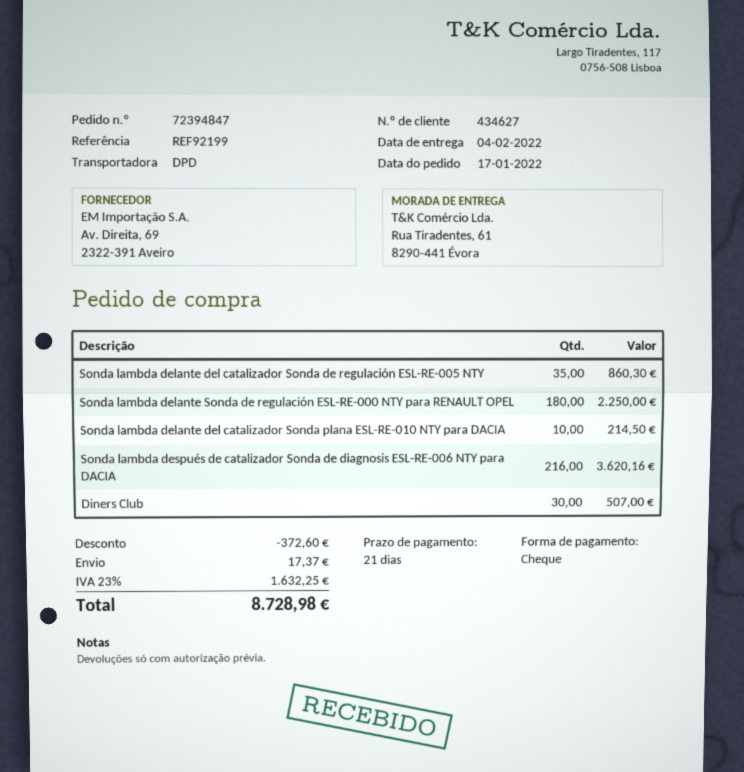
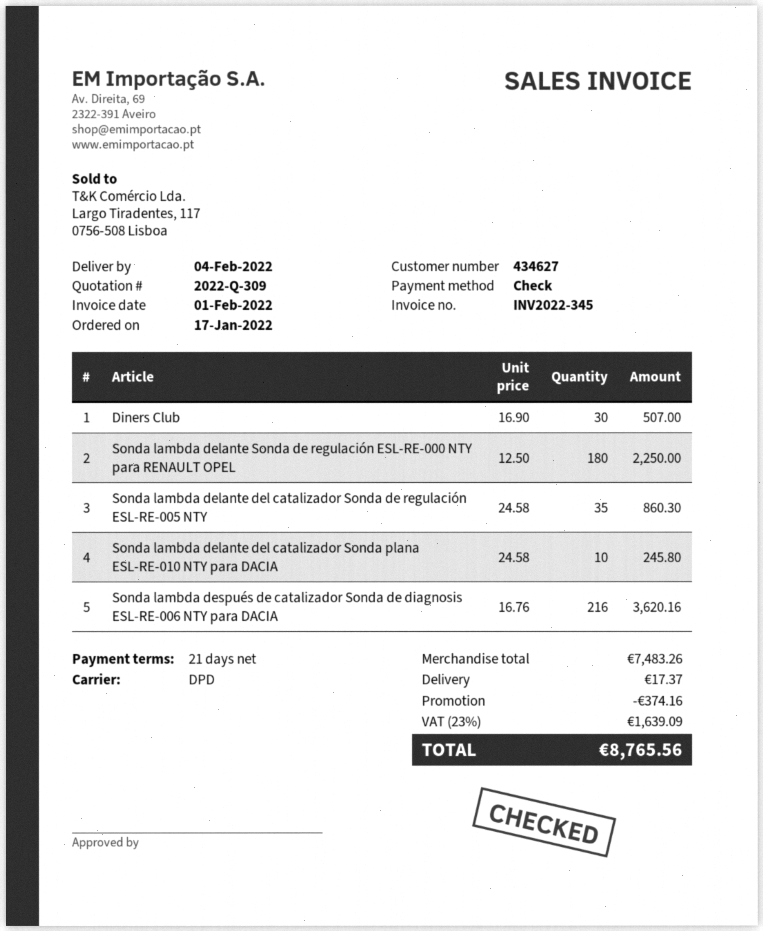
Sonda lambda delante del catalizador Sonda plana ESL-RE-010 NTY para DACIA: 10 for 214.50 -> 10 for 245.80
discount: 372.60 -> 374.16
tax: 23% = 1632.25 -> 23% = 1639.09
total: 8728.98 -> 8765.56

